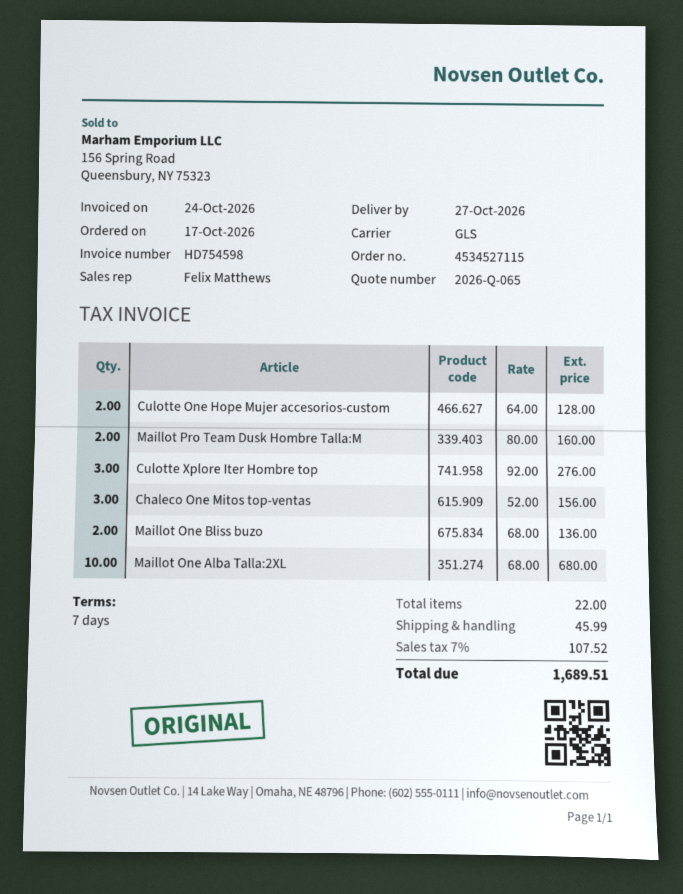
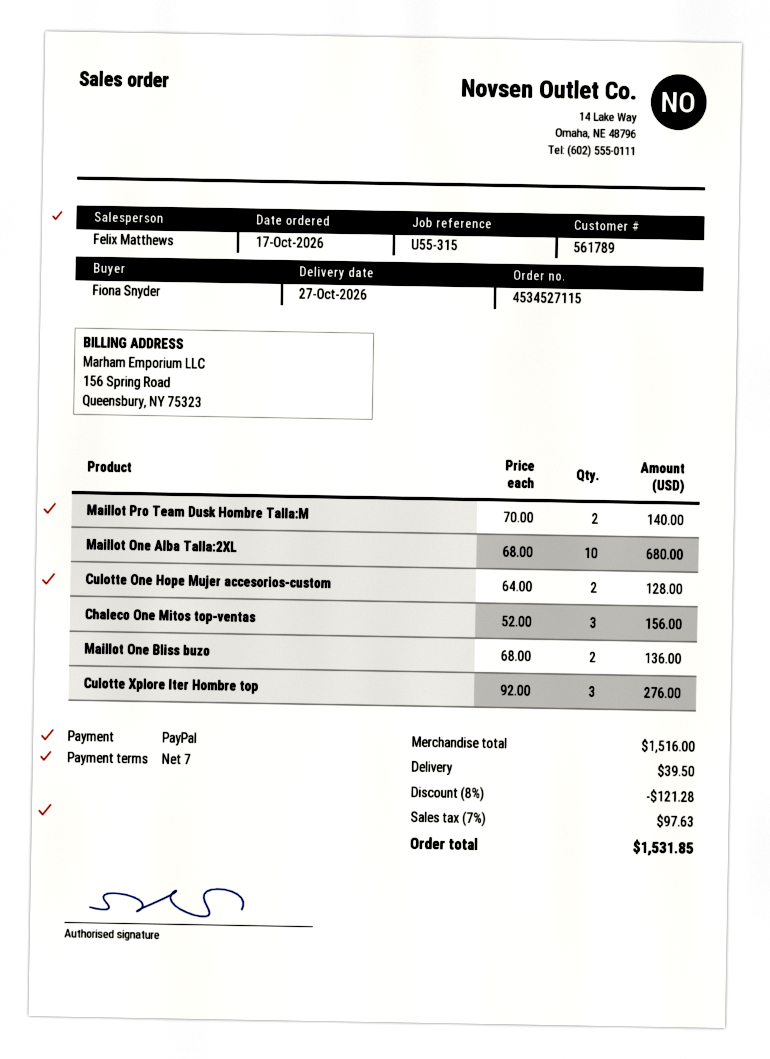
Maillot Pro Team Dusk Hombre Talla:M: 2 x 80.00 = 160.00 -> 2 x 70.00 = 140.00
discount: none -> 8% = 121.28
shipping: 45.99 -> 39.50
tax: 7% = 107.52 -> 7% = 97.63
total: 1689.51 -> 1531.85

